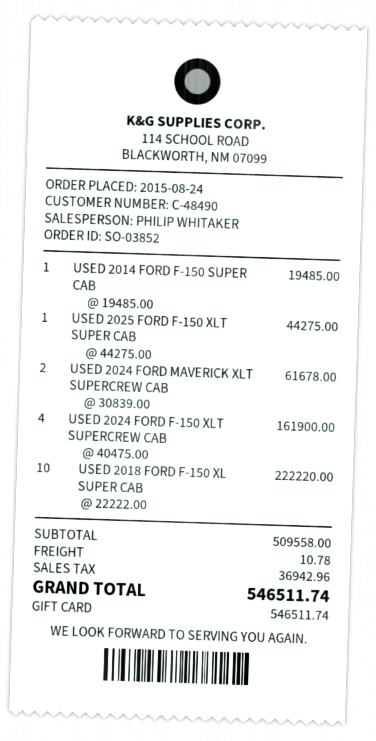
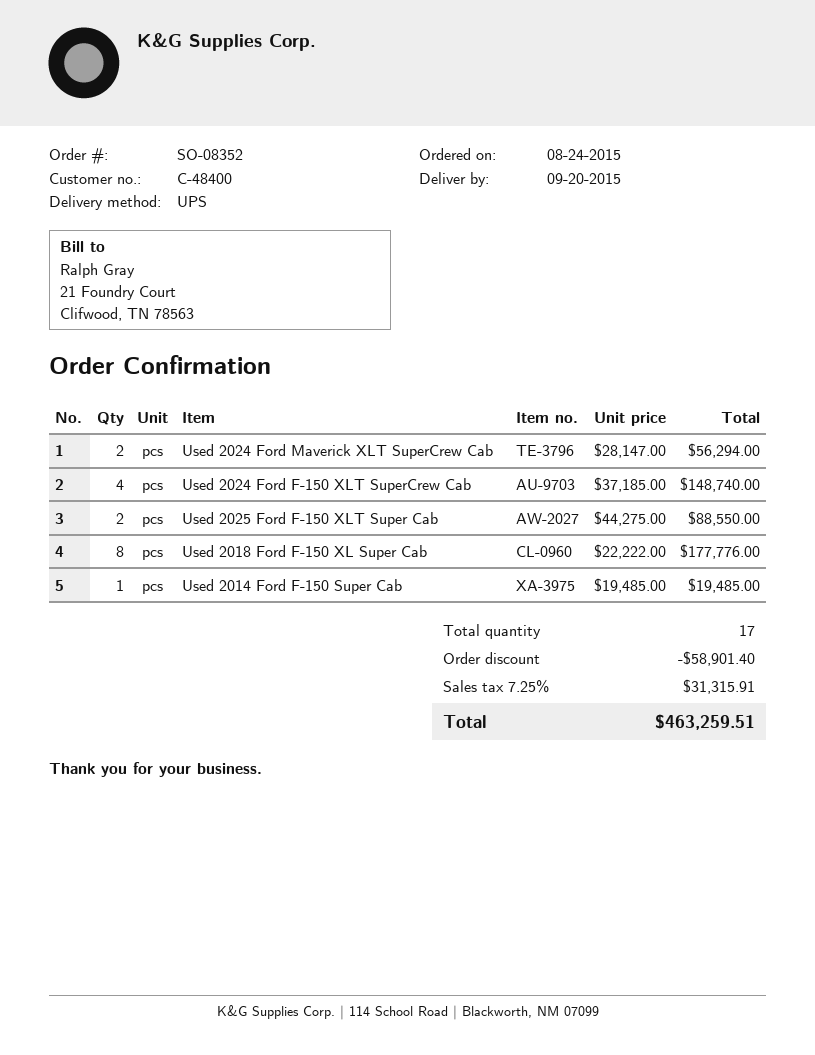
order number: SO-03852 -> SO-08352
customer number: C-48490 -> C-48400
USED 2025 FORD F-150 XLT SUPER CAB: 1 x 44275.00 = 44275.00 -> 2 x 44275.00 = 88550.00
USED 2024 FORD MAVERICK XLT SUPERCREW CAB: 2 x 30839.00 = 61678.00 -> 2 x 28147.00 = 56294.00
USED 2024 FORD F-150 XLT SUPERCREW CAB: 4 x 40475.00 = 161900.00 -> 4 x 37185.00 = 148740.00
USED 2018 FORD F-150 XL SUPER CAB: 10 x 22222.00 = 222220.00 -> 8 x 22222.00 = 177776.00
discount: none -> 58901.40
shipping: 10.78 -> none
tax: 36942.96 -> 31315.91
total: 546511.74 -> 463259.51

